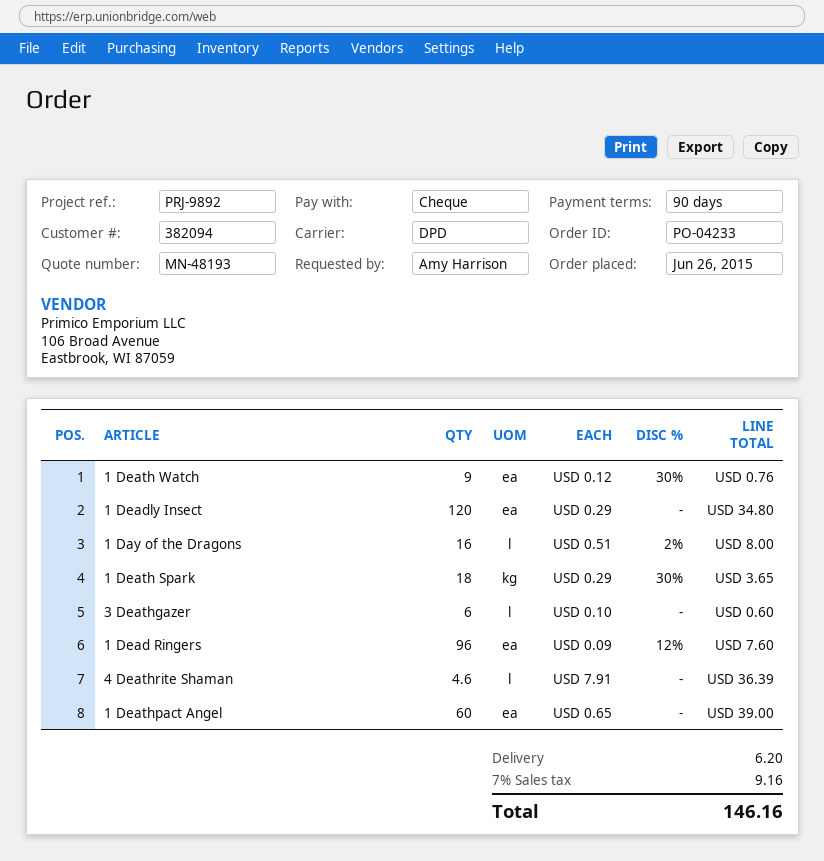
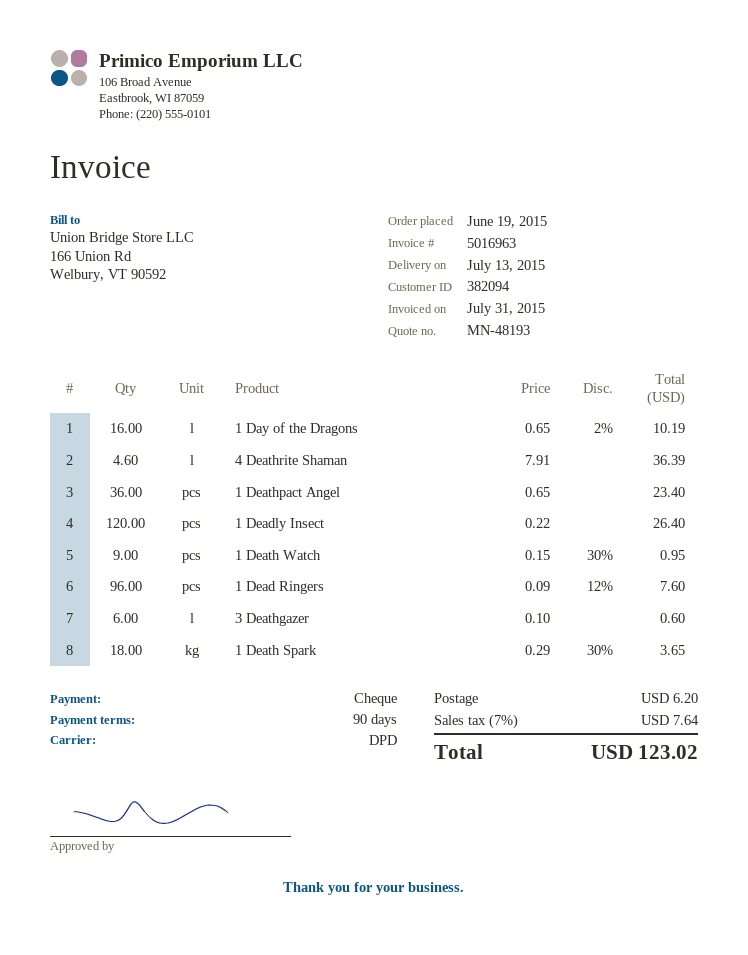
order date: 2015-06-26 -> 2015-06-19
1 Death Watch: 9 x 0.12 - 30% = 0.76 -> 9 x 0.15 - 30% = 0.95
1 Deadly Insect: 120 x 0.29 = 34.80 -> 120 x 0.22 = 26.40
1 Day of the Dragons: 16 x 0.51 - 2% = 8.00 -> 16 x 0.65 - 2% = 10.19
1 Deathpact Angel: 60 x 0.65 = 39.00 -> 36 x 0.65 = 23.40
tax: 7% = 9.16 -> 7% = 7.64
total: 146.16 -> 123.02

